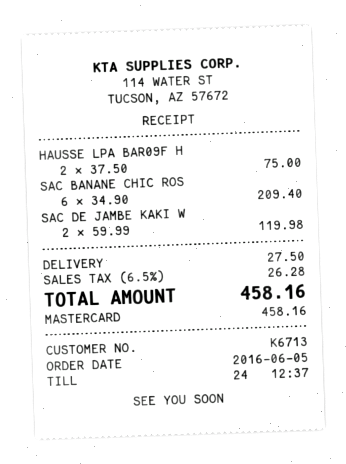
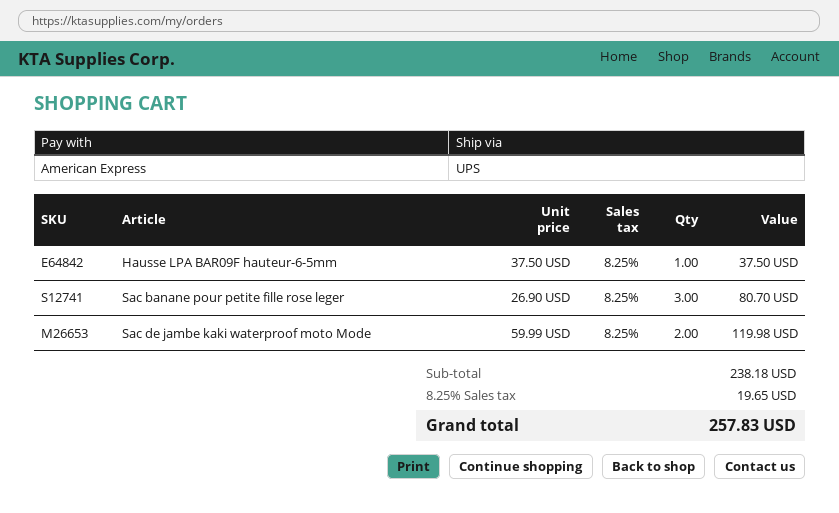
payment method: Mastercard -> American Express
HAUSSE LPA BAR09F H: 2 x 37.50 = 75.00 -> 1 x 37.50 = 37.50
SAC BANANE CHIC ROS: 6 x 34.90 = 209.40 -> none
Sac banane pour petite fille rose leger: none -> 3 x 26.90 = 80.70
shipping: 27.50 -> none
tax: 6.5% = 26.28 -> 8.25% = 19.65
total: 458.16 -> 257.83

